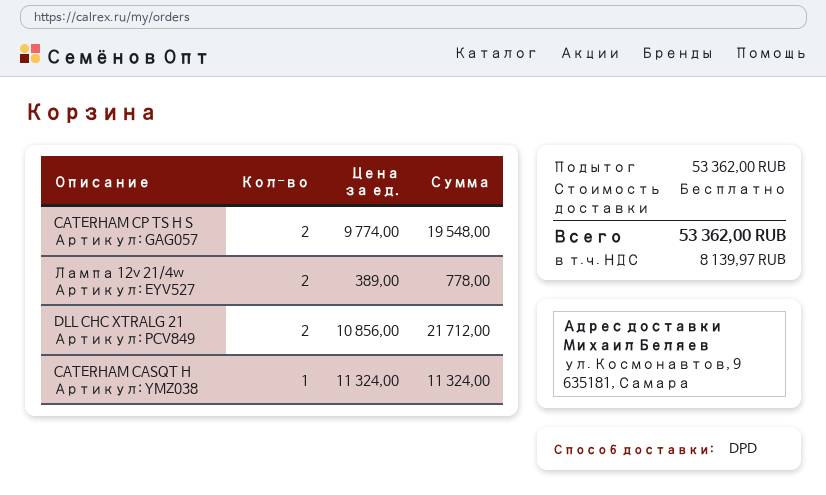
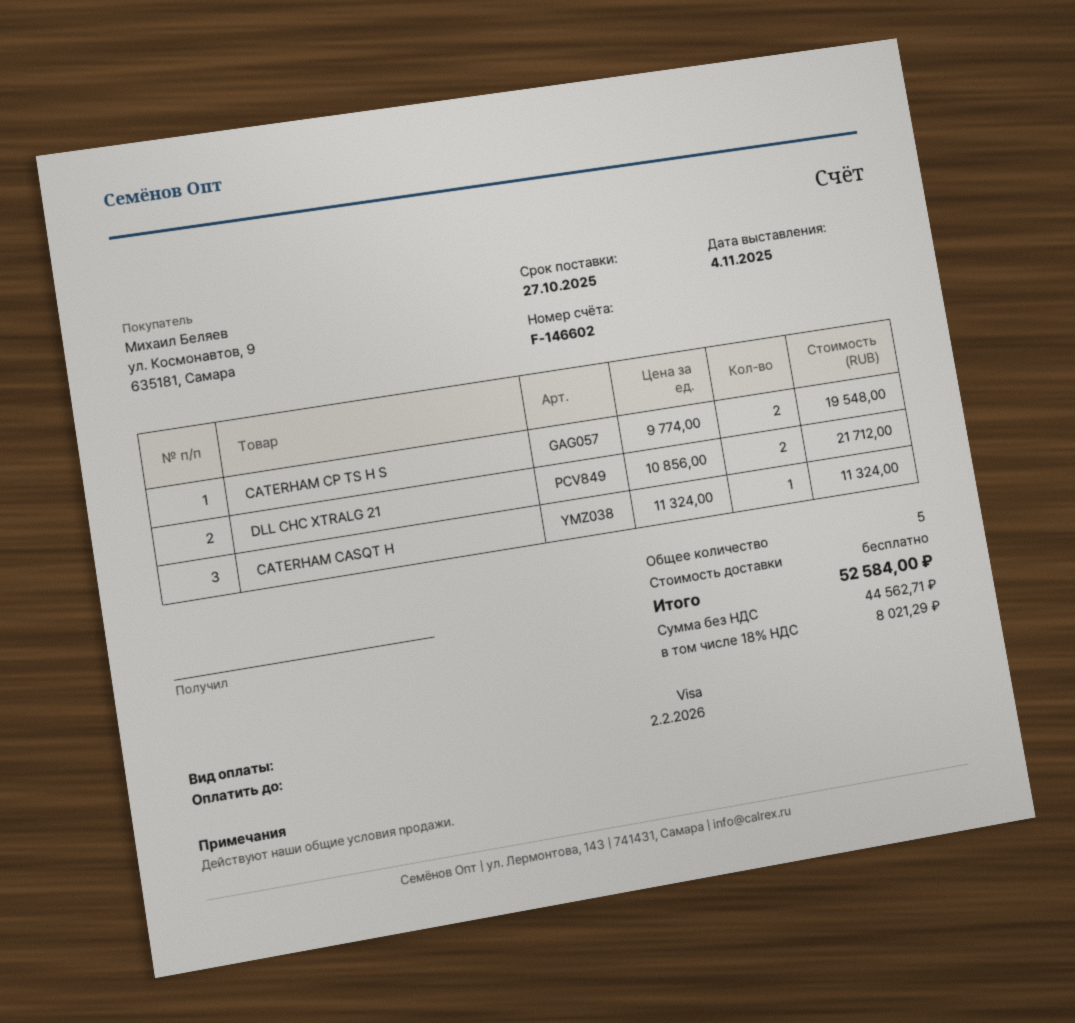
Лампа 12v 21/4w: 2 x 389.00 = 778.00 -> none
tax: 8139.97 -> 8021.29
total: 53362.00 -> 52584.00

